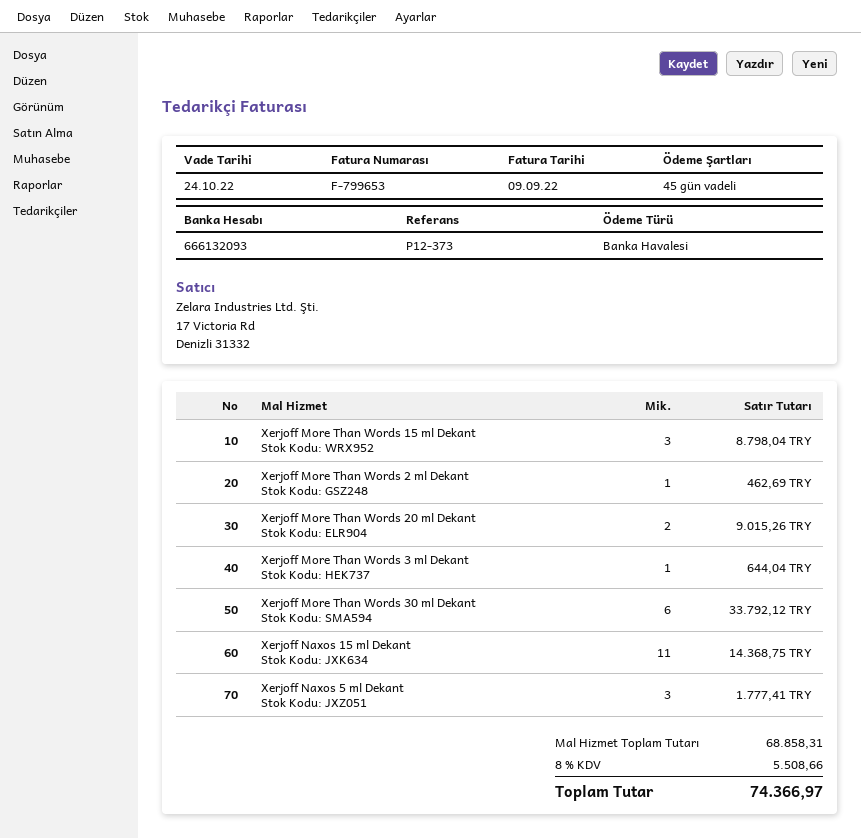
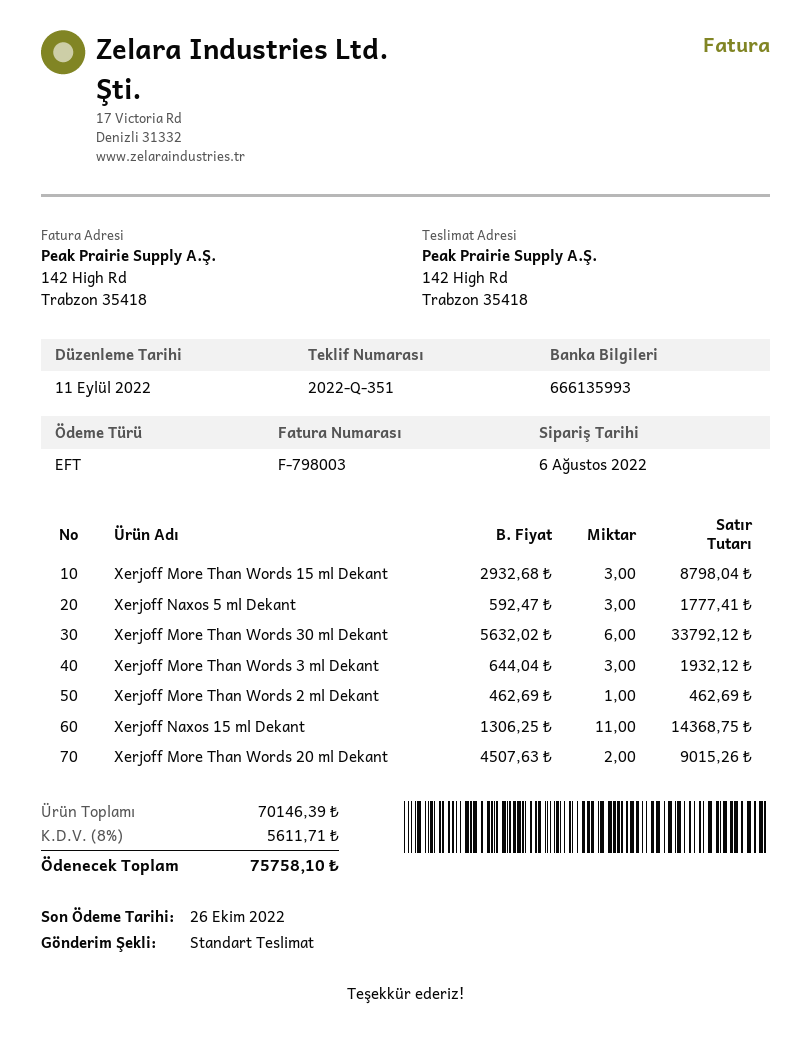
invoice number: F-799653 -> F-798003
invoice date: 2022-09-09 -> 2022-09-11
due date: 2022-10-24 -> 2022-10-26
bank account: 666132093 -> 666135993
Xerjoff More Than Words 3 ml Dekant: 1 for 644.04 -> 3 for 1932.12
subtotal: 68858.31 -> 70146.39
tax: 8% = 5508.66 -> 8% = 5611.71
total: 74366.97 -> 75758.10

